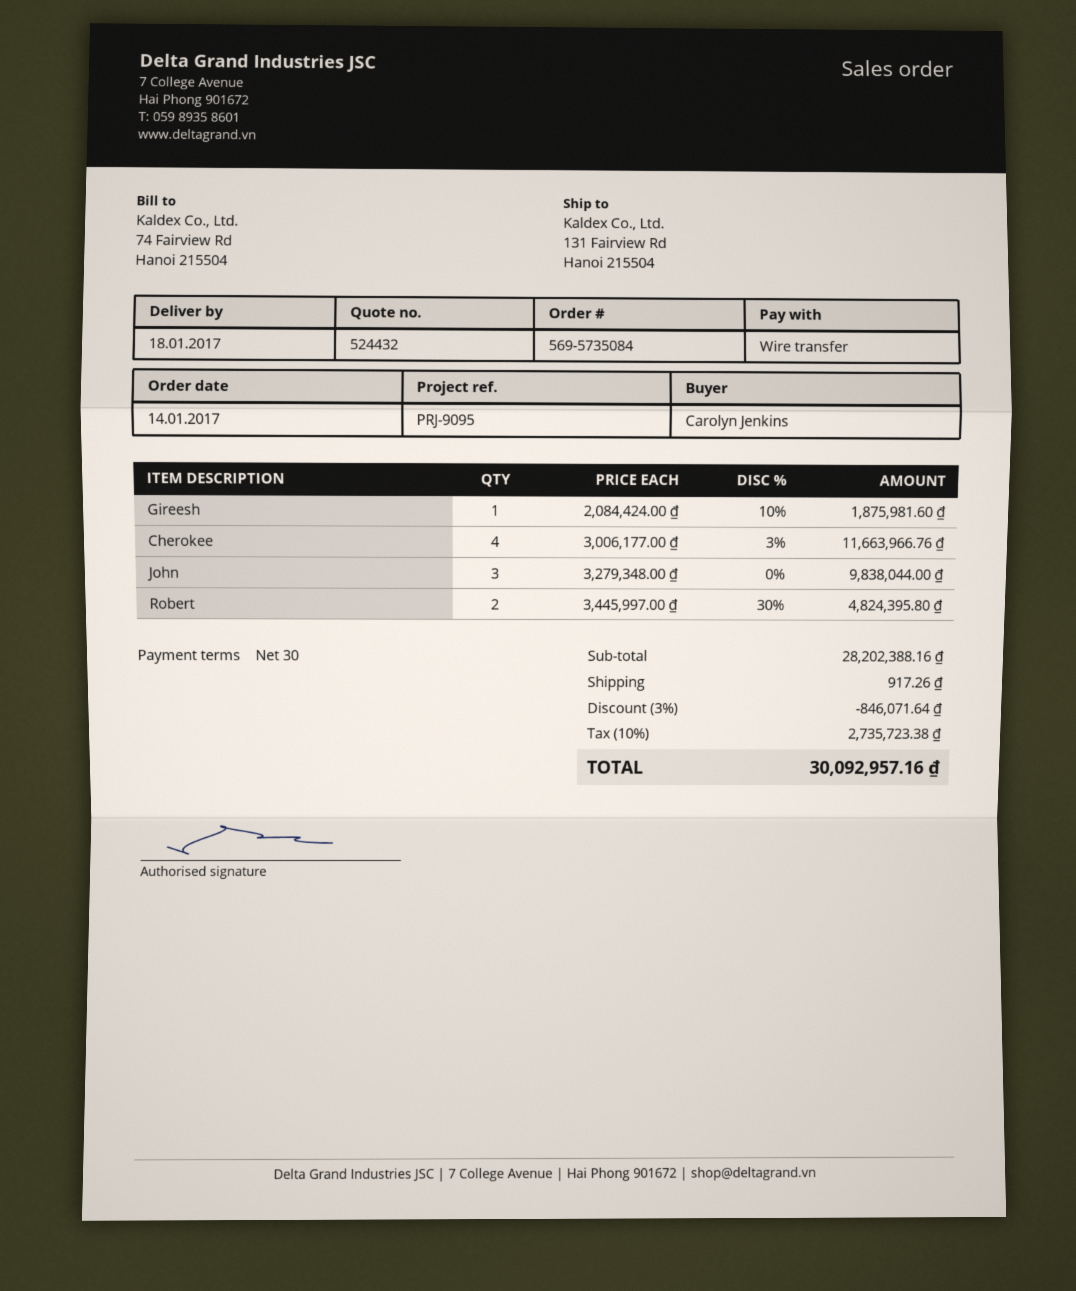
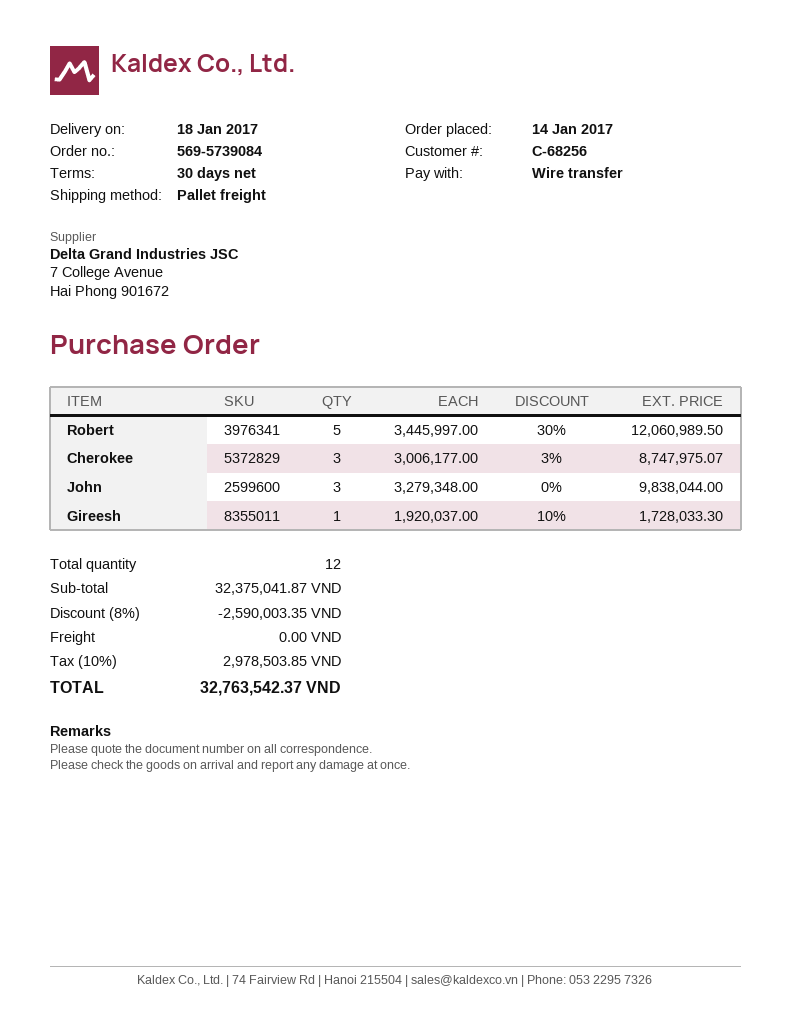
order number: 569-5735084 -> 569-5739084
Gireesh: 1 x 2084424.00 - 10% = 1875981.60 -> 1 x 1920037.00 - 10% = 1728033.30
Cherokee: 4 x 3006177.00 - 3% = 11663966.76 -> 3 x 3006177.00 - 3% = 8747975.07
Robert: 2 x 3445997.00 - 30% = 4824395.80 -> 5 x 3445997.00 - 30% = 12060989.50
subtotal: 28202388.16 -> 32375041.87
discount: 3% = 846071.64 -> 8% = 2590003.35
shipping: 917.26 -> 0.00
tax: 10% = 2735723.38 -> 10% = 2978503.85
total: 30092957.16 -> 32763542.37

